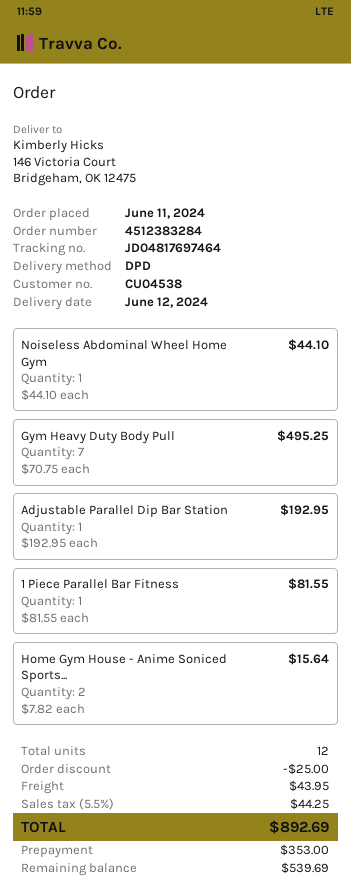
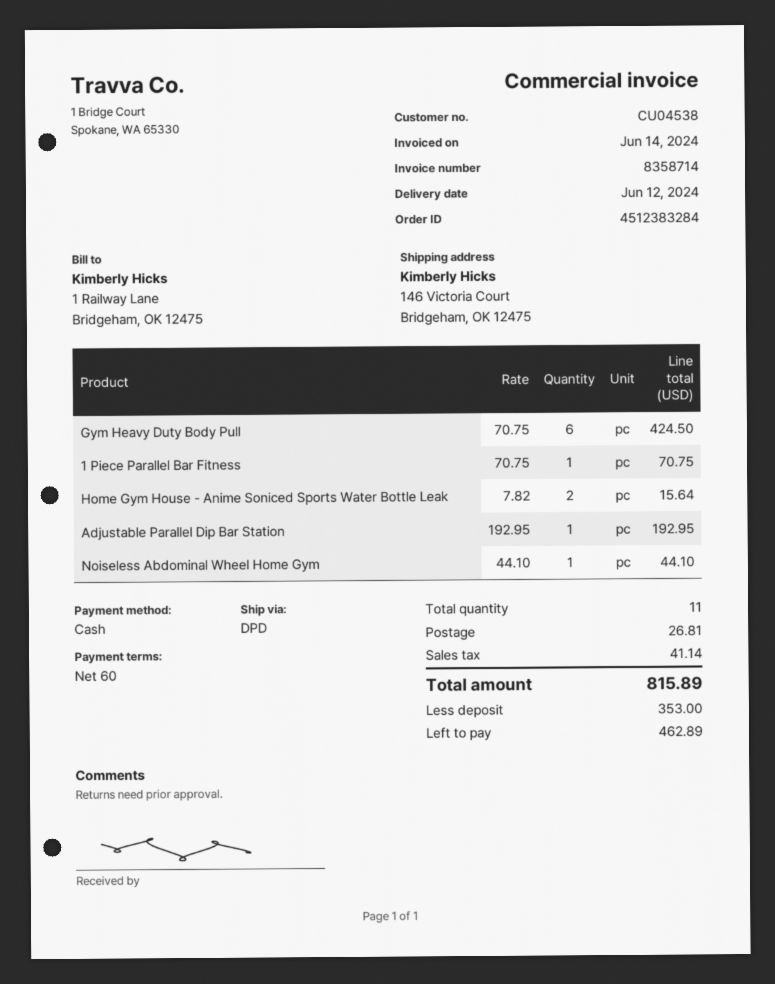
Gym Heavy Duty Body Pull: 7 x 70.75 = 495.25 -> 6 x 70.75 = 424.50
1 Piece Parallel Bar Fitness: 1 x 81.55 = 81.55 -> 1 x 70.75 = 70.75
total quantity: 12 -> 11
discount: 25.00 -> none
shipping: 43.95 -> 26.81
tax: 44.25 -> 41.14
total: 892.69 -> 815.89
balance: 539.69 -> 462.89

